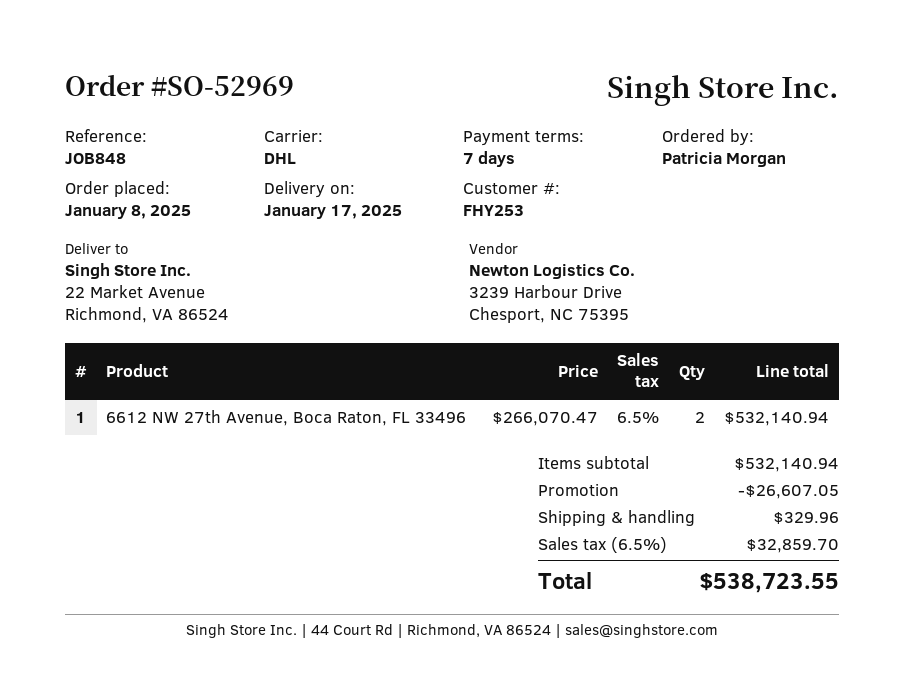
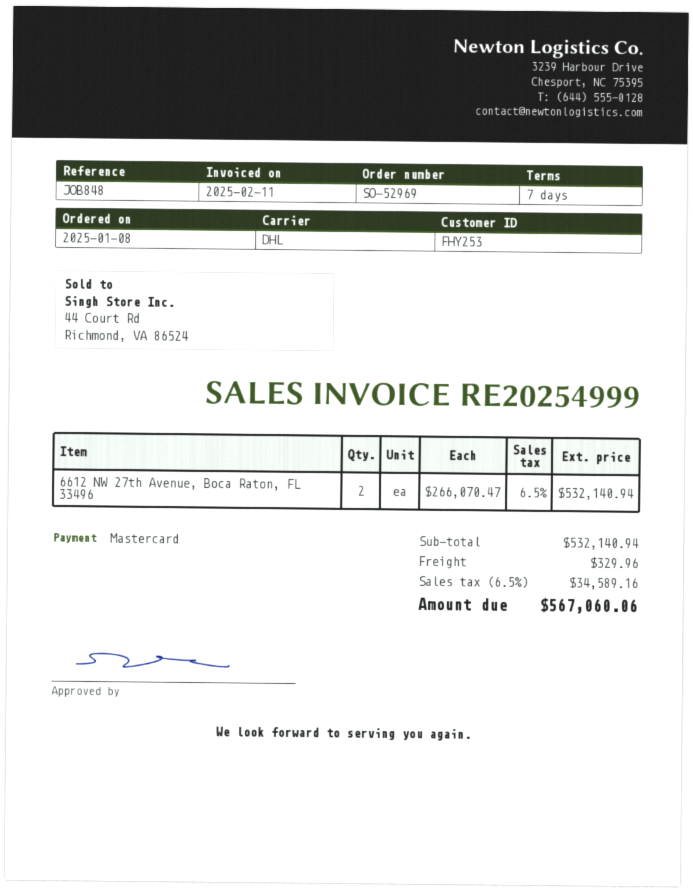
discount: 26607.05 -> none
tax: 6.5% = 32859.70 -> 6.5% = 34589.16
total: 538723.55 -> 567060.06

